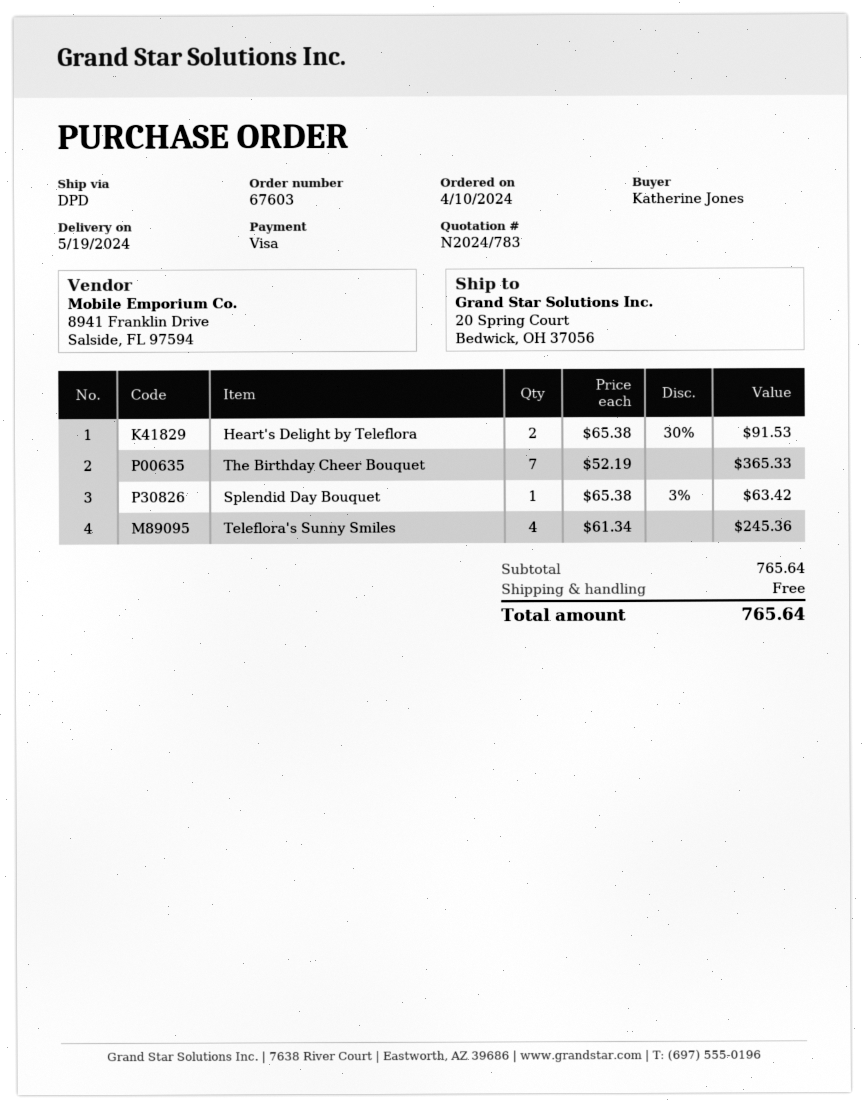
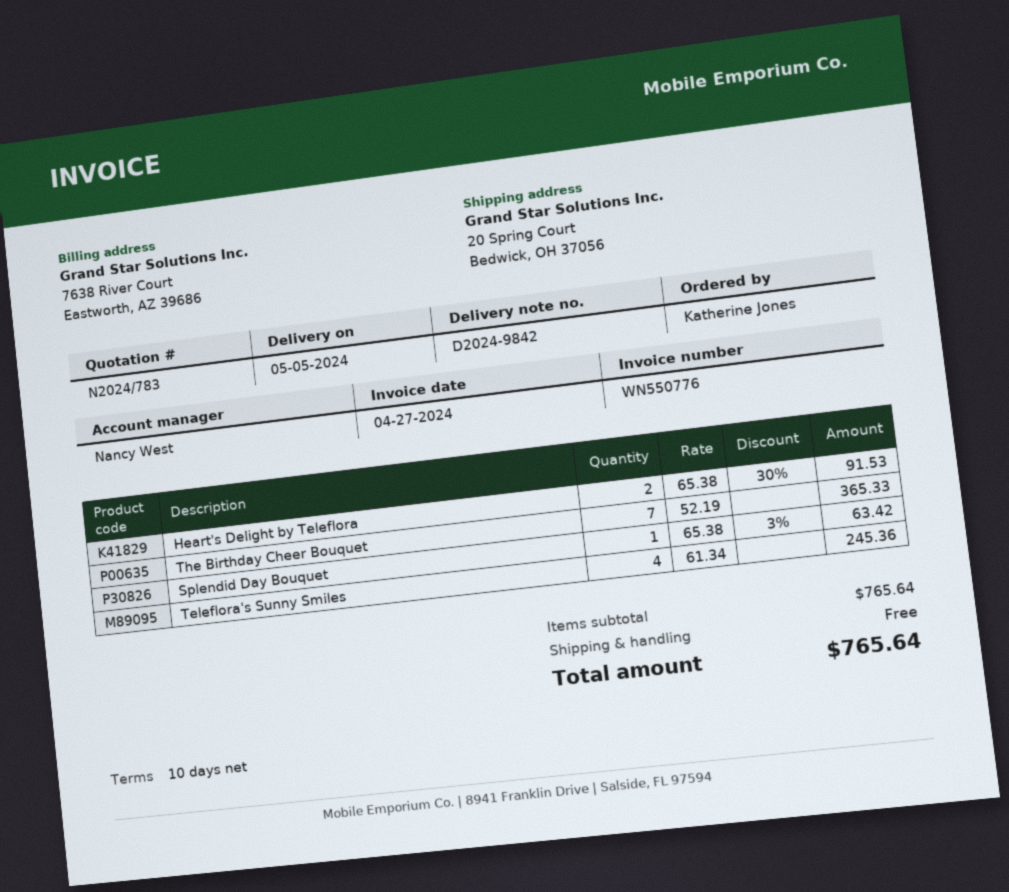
delivery date: 2024-05-19 -> 2024-05-05

